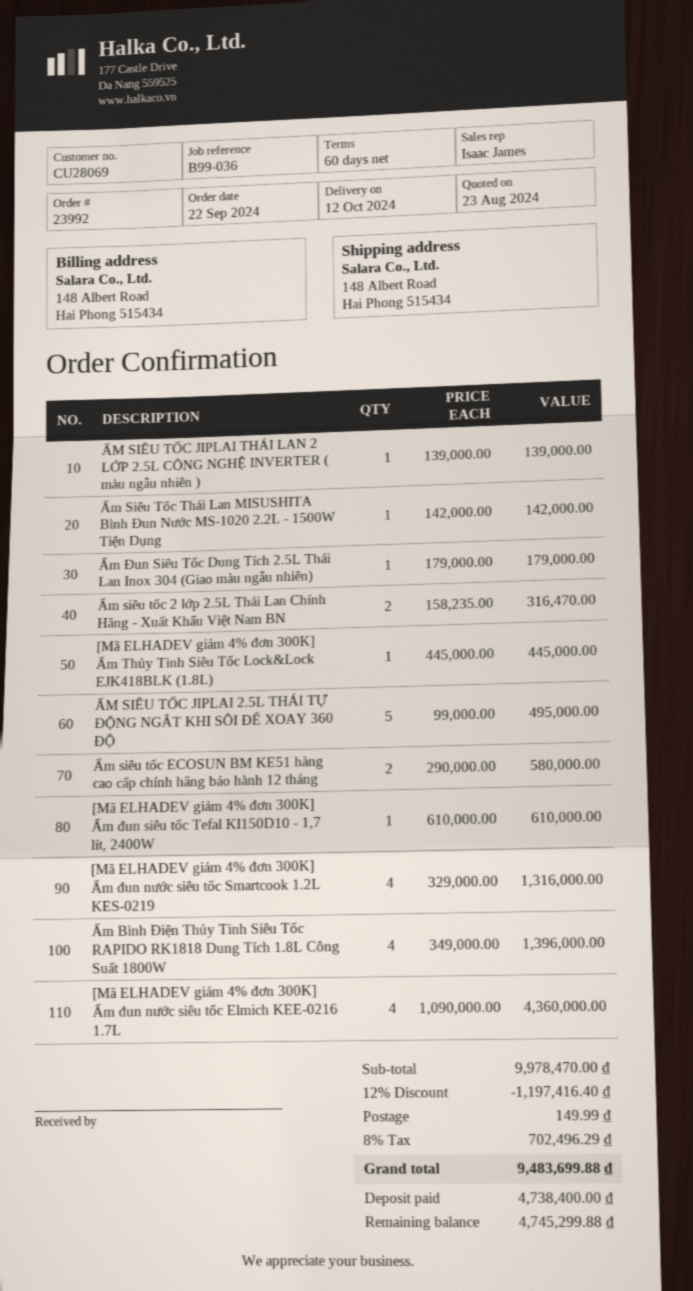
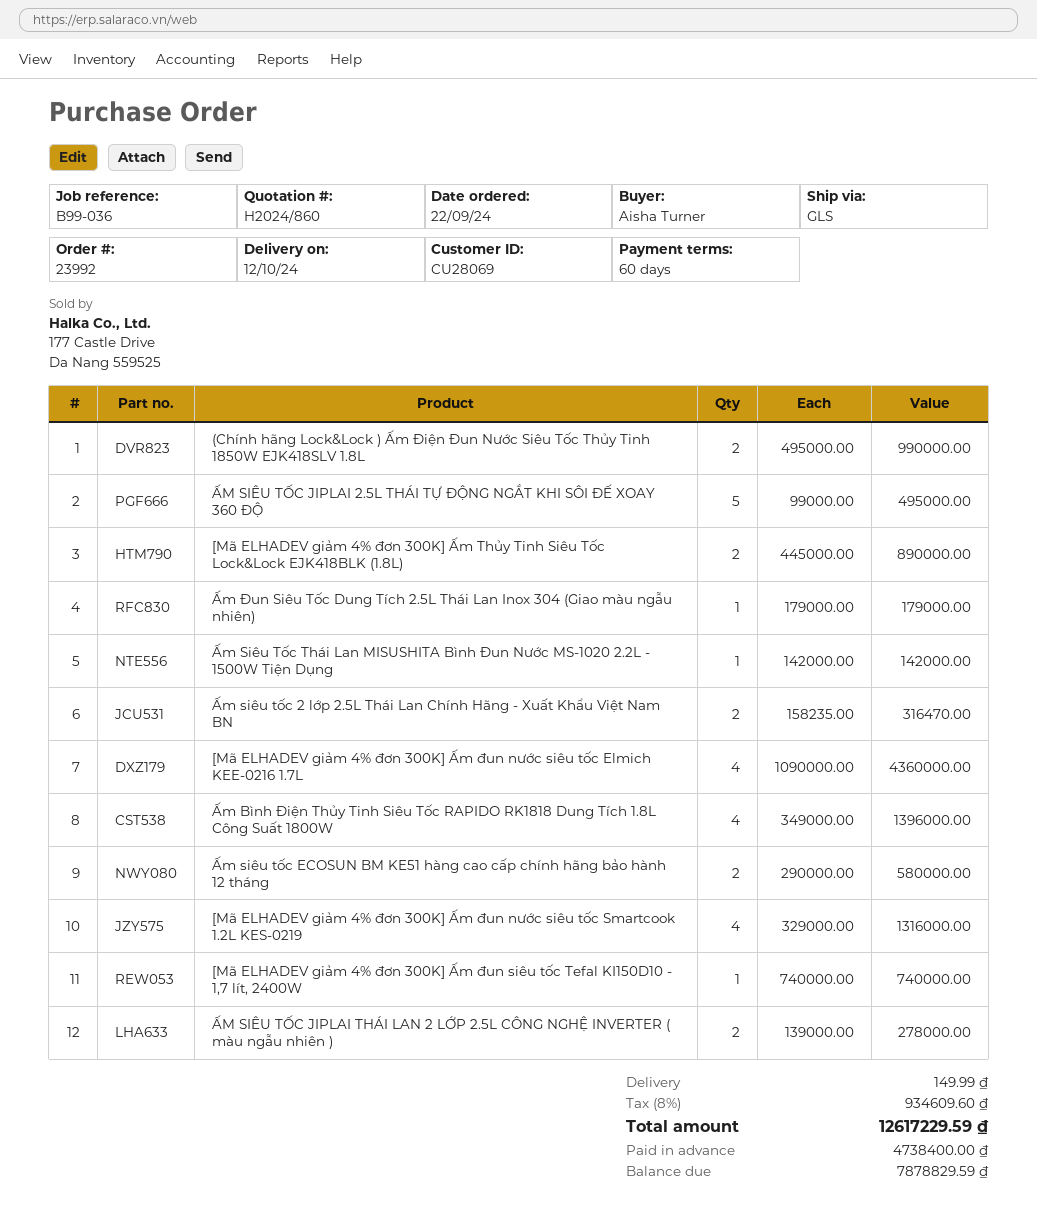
ẤM SIÊU TỐC JIPLAI THÁI LAN 2 LỚP 2.5L CÔNG NGHỆ INVERTER ( màu ngẫu nhiên ): 1 x 139000.00 = 139000.00 -> 2 x 139000.00 = 278000.00
[Mã ELHADEV giảm 4% đơn 300K] Ấm Thủy Tinh Siêu Tốc Lock&Lock EJK418BLK (1.8L): 1 x 445000.00 = 445000.00 -> 2 x 445000.00 = 890000.00
[Mã ELHADEV giảm 4% đơn 300K] Ấm đun siêu tốc Tefal KI150D10 - 1,7 lít, 2400W: 1 x 610000.00 = 610000.00 -> 1 x 740000.00 = 740000.00
(Chính hãng Lock&Lock ) Ấm Điện Đun Nước Siêu Tốc Thủy Tinh 1850W EJK418SLV 1.8L: none -> 2 x 495000.00 = 990000.00
discount: 12% = 1197416.40 -> none
tax: 8% = 702496.29 -> 8% = 934609.60
total: 9483699.88 -> 12617229.59
balance: 4745299.88 -> 7878829.59

